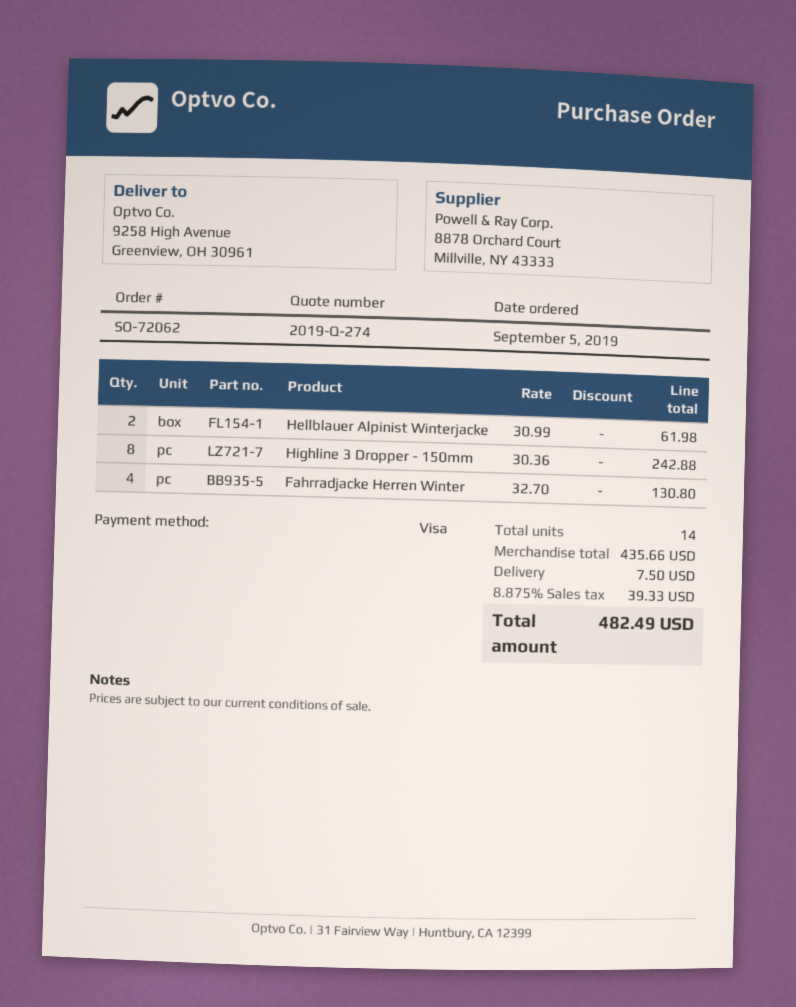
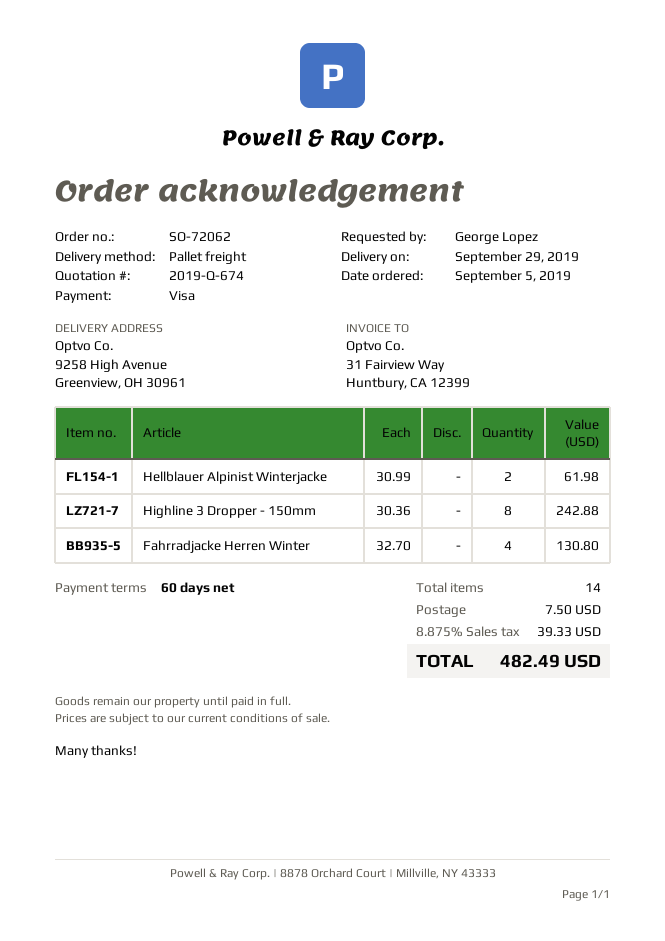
quote number: 2019-Q-274 -> 2019-Q-674

